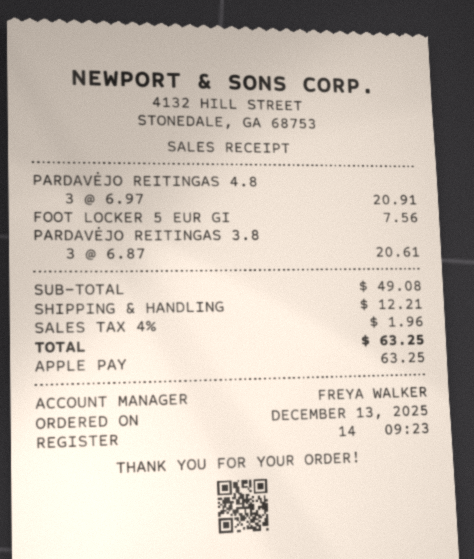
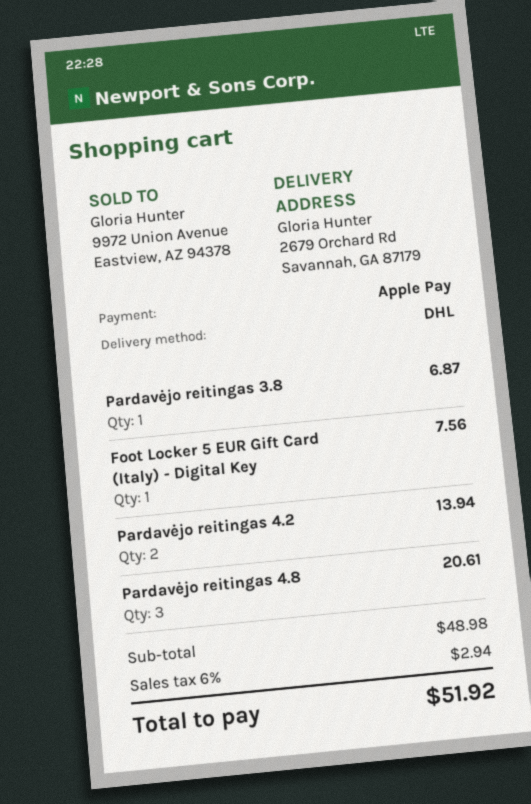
PARDAVĖJO REITINGAS 4.8: 3 for 20.91 -> 3 for 20.61
PARDAVĖJO REITINGAS 3.8: 3 for 20.61 -> 1 for 6.87
Pardavėjo reitingas 4.2: none -> 2 for 13.94
subtotal: 49.08 -> 48.98
shipping: 12.21 -> none
tax: 4% = 1.96 -> 6% = 2.94
total: 63.25 -> 51.92

